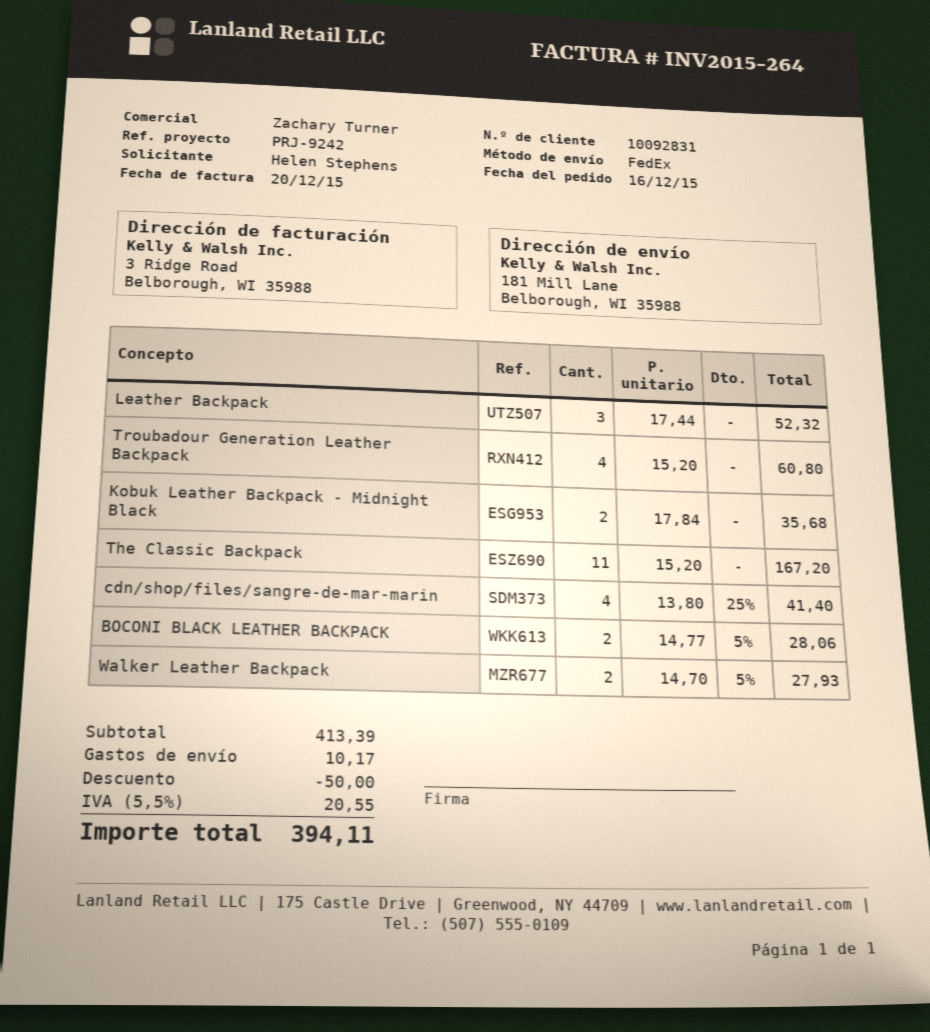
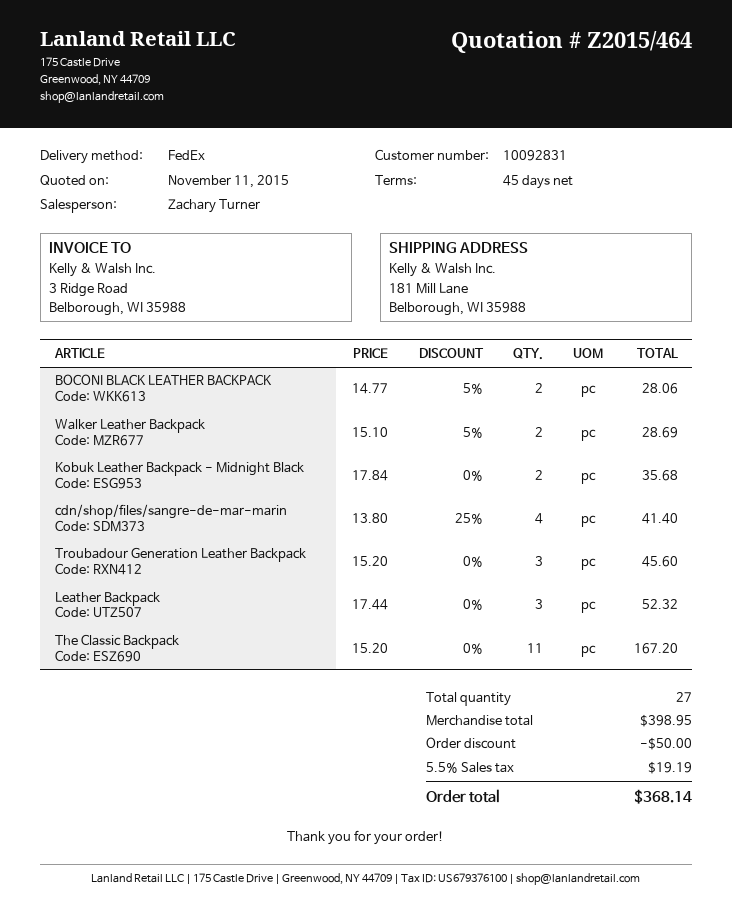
Troubadour Generation Leather Backpack: 4 x 15.20 = 60.80 -> 3 x 15.20 = 45.60
Walker Leather Backpack: 2 x 14.70 - 5% = 27.93 -> 2 x 15.10 - 5% = 28.69
subtotal: 413.39 -> 398.95
shipping: 10.17 -> none
tax: 5.5% = 20.55 -> 5.5% = 19.19
total: 394.11 -> 368.14

